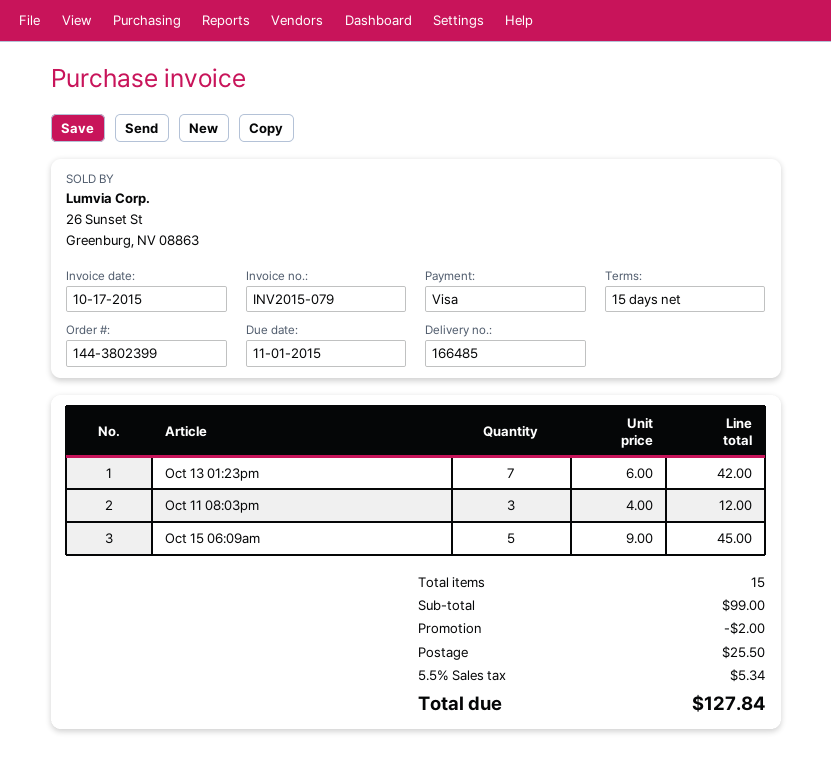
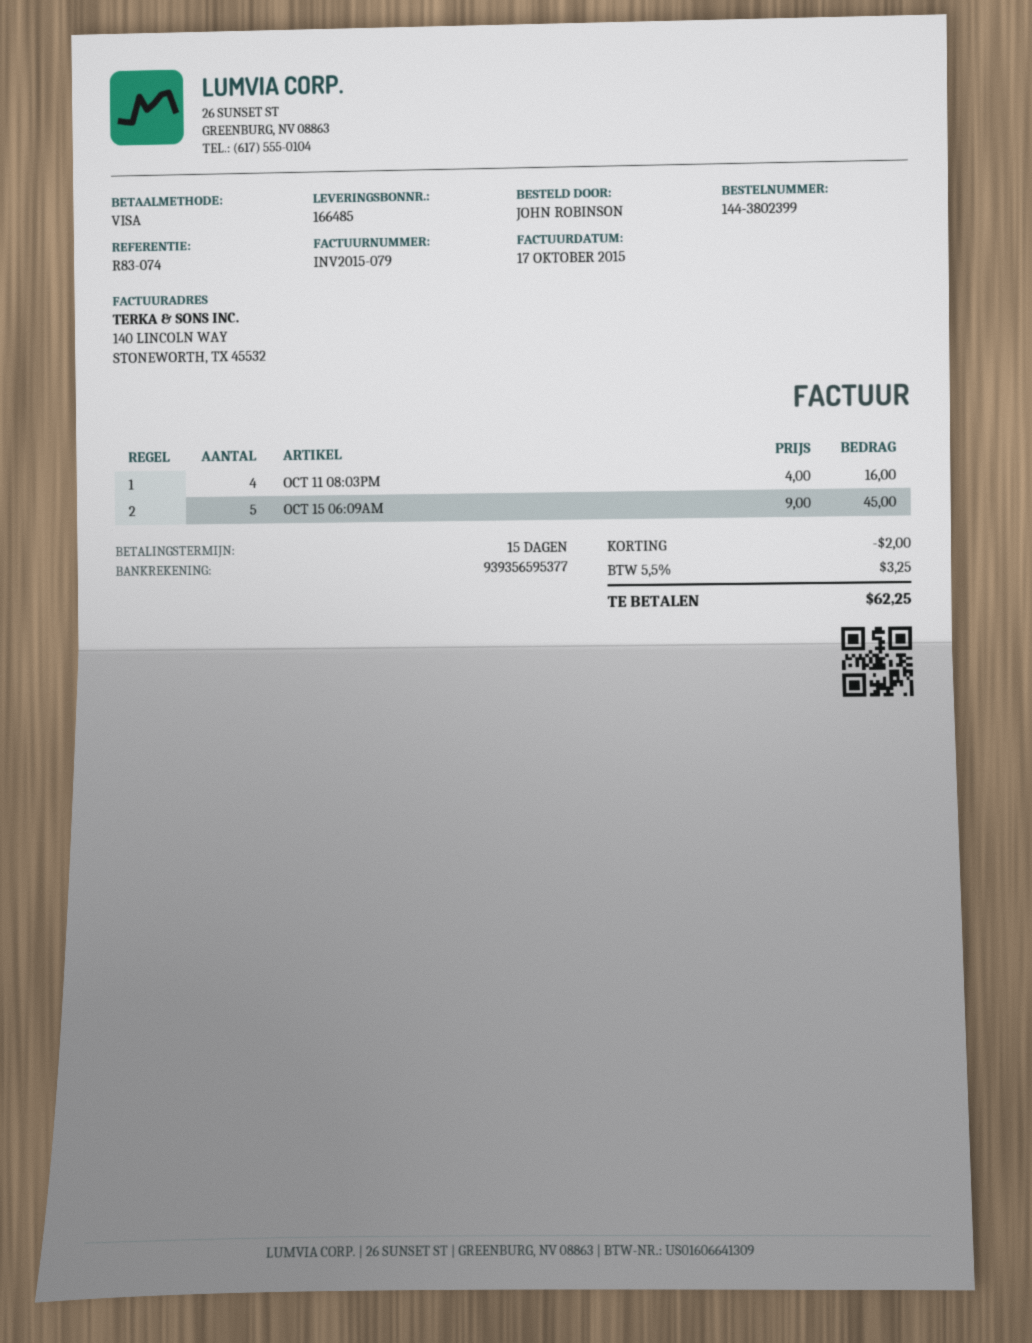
Oct 13 01:23pm: 7 x 6.00 = 42.00 -> none
Oct 11 08:03pm: 3 x 4.00 = 12.00 -> 4 x 4.00 = 16.00
shipping: 25.50 -> none
tax: 5.5% = 5.34 -> 5.5% = 3.25
total: 127.84 -> 62.25

